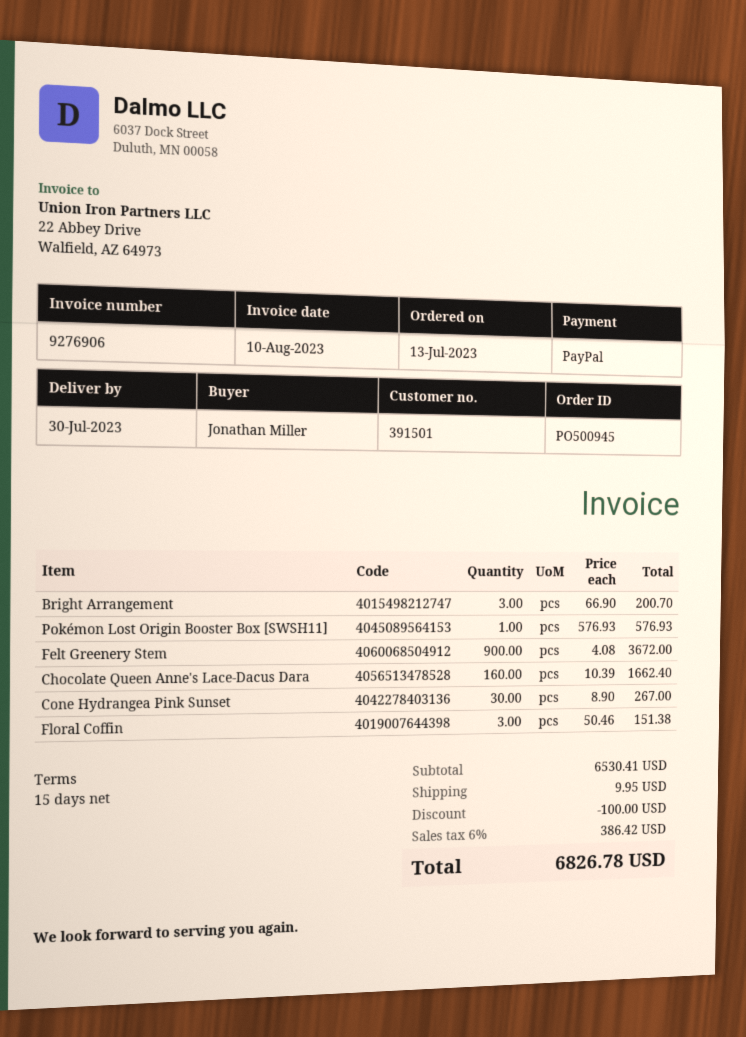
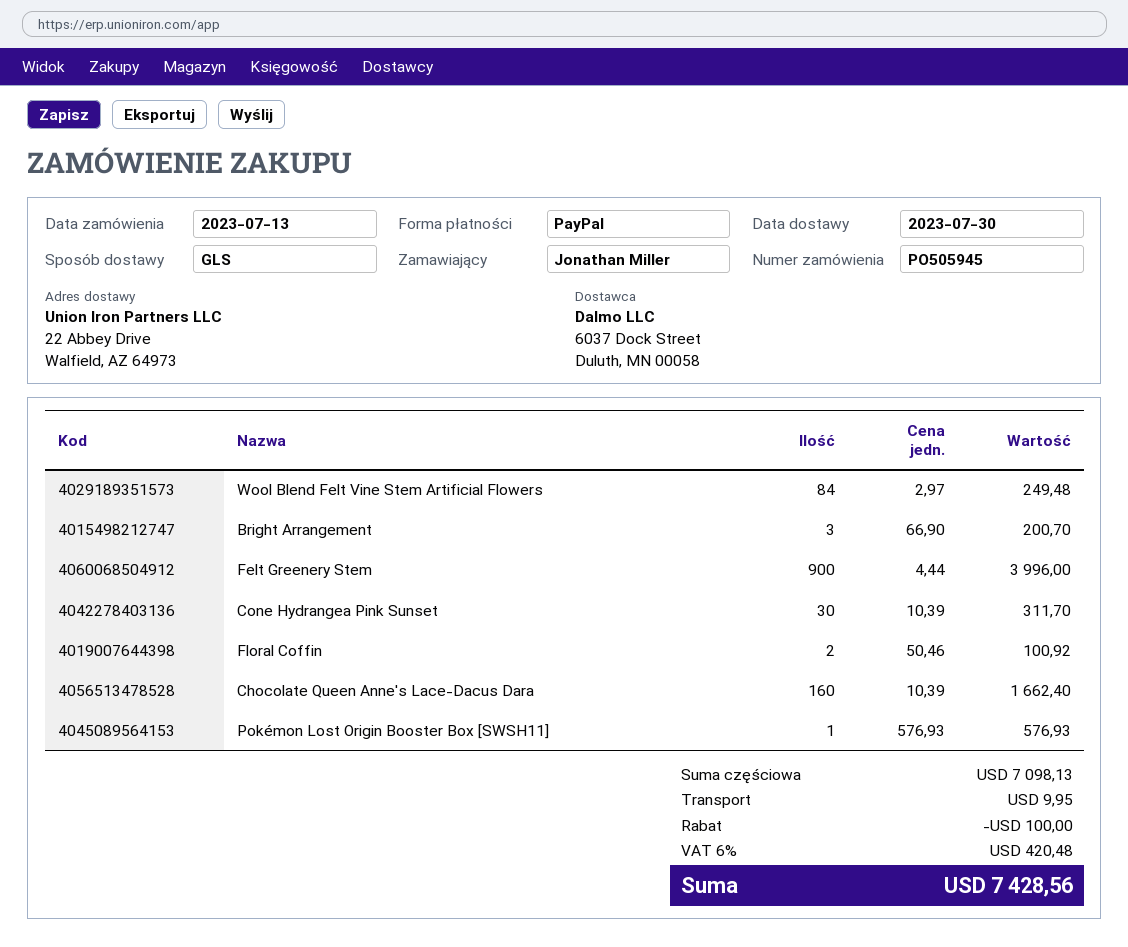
order number: PO500945 -> PO505945
Felt Greenery Stem: 900 x 4.08 = 3672.00 -> 900 x 4.44 = 3996.00
Cone Hydrangea Pink Sunset: 30 x 8.90 = 267.00 -> 30 x 10.39 = 311.70
Floral Coffin: 3 x 50.46 = 151.38 -> 2 x 50.46 = 100.92
Wool Blend Felt Vine Stem Artificial Flowers: none -> 84 x 2.97 = 249.48
subtotal: 6530.41 -> 7098.13
tax: 6% = 386.42 -> 6% = 420.48
total: 6826.78 -> 7428.56

